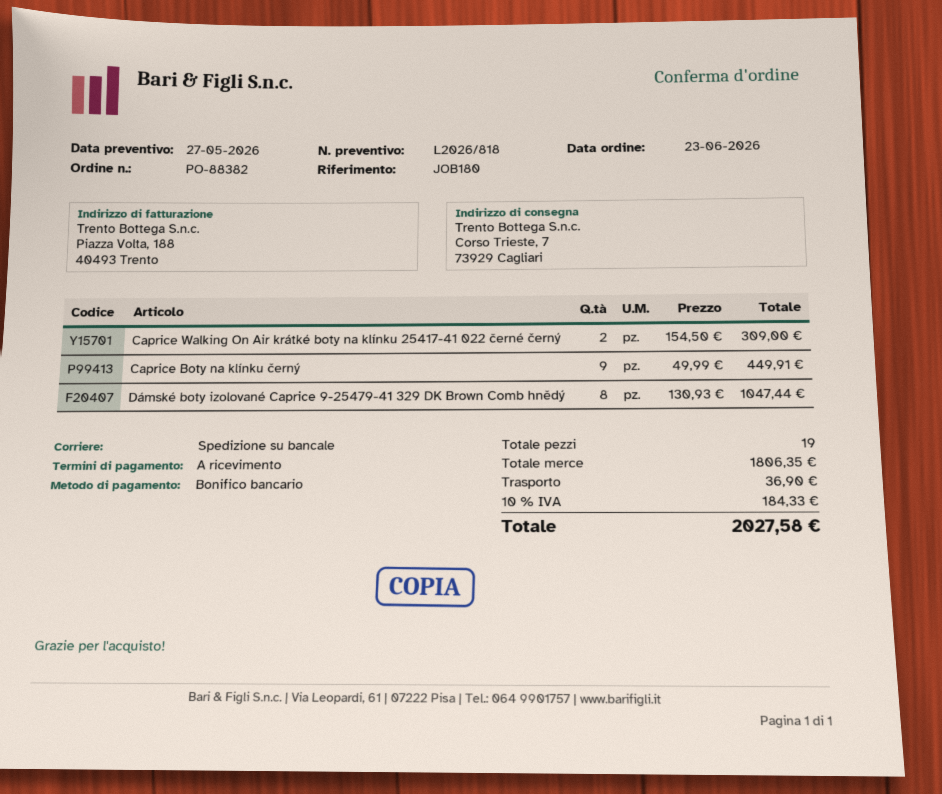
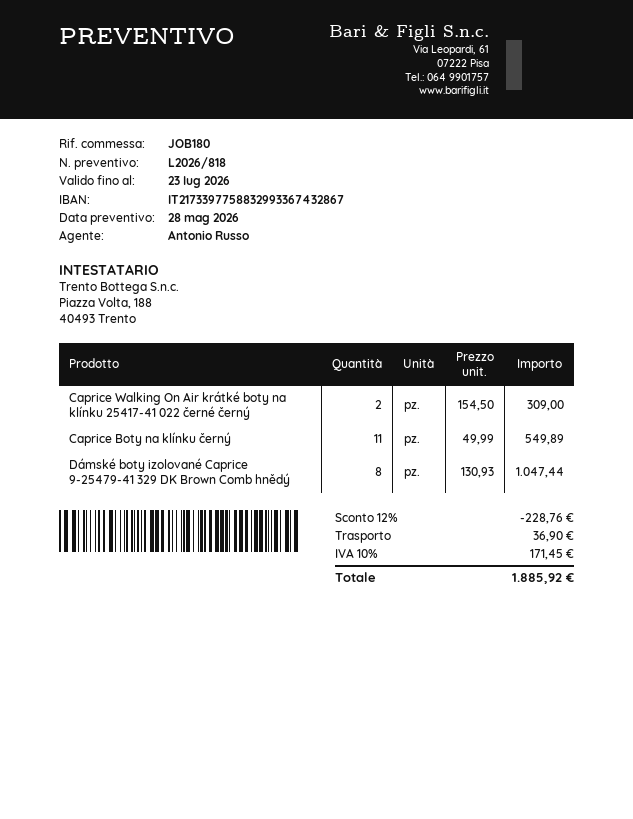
quote date: 2026-05-27 -> 2026-05-28
Caprice Boty na klínku černý: 9 x 49.99 = 449.91 -> 11 x 49.99 = 549.89
discount: none -> 12% = 228.76
tax: 10% = 184.33 -> 10% = 171.45
total: 2027.58 -> 1885.92

